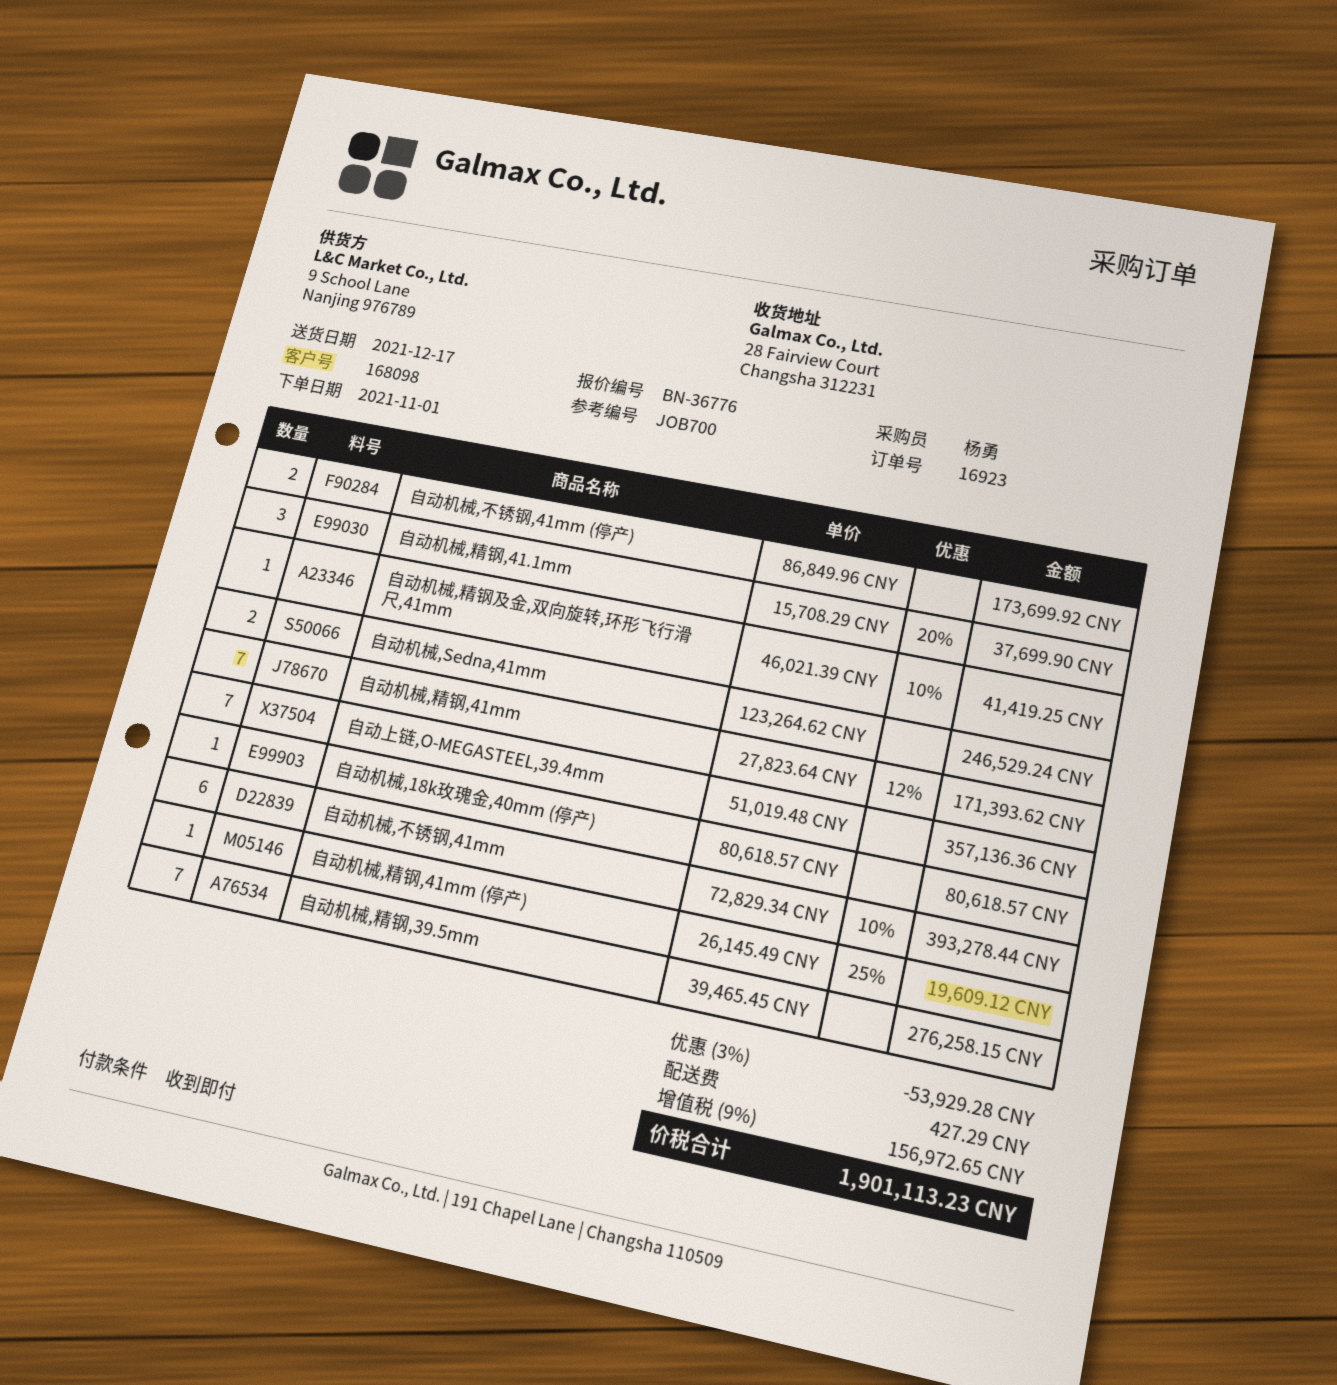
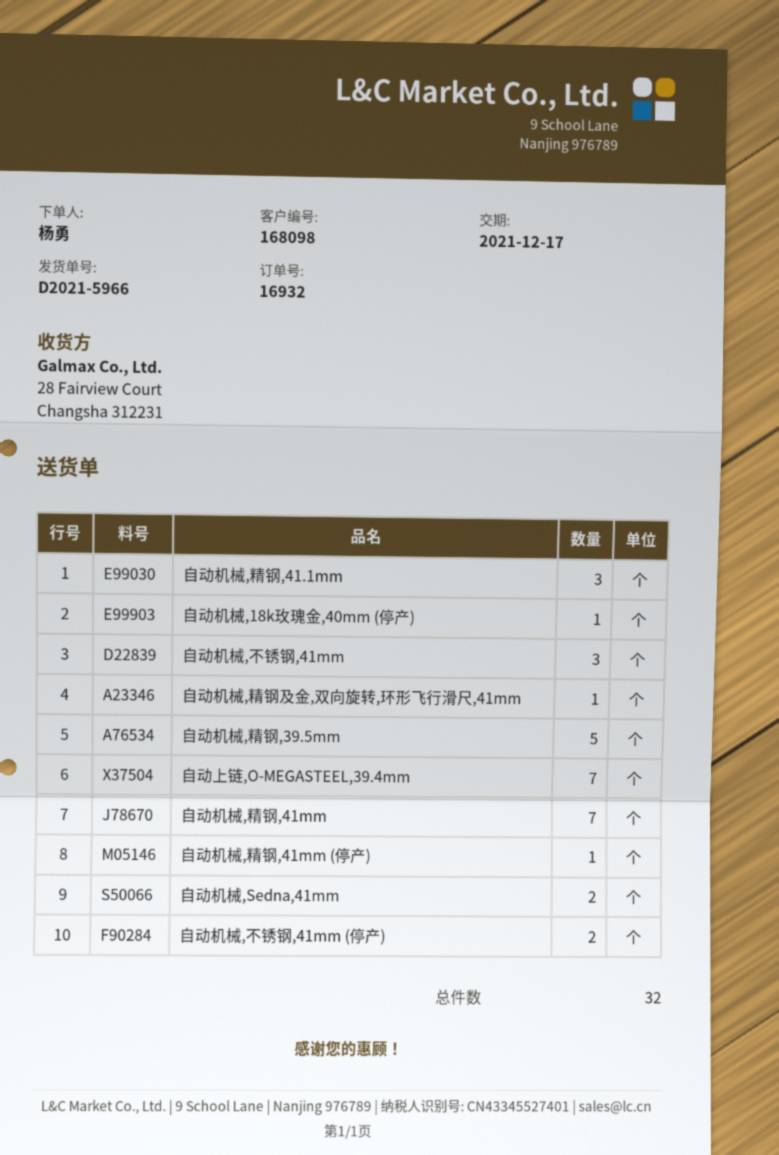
order number: 16923 -> 16932
自动机械,不锈钢,41mm: 6 -> 3
自动机械,精钢,39.5mm: 7 -> 5

